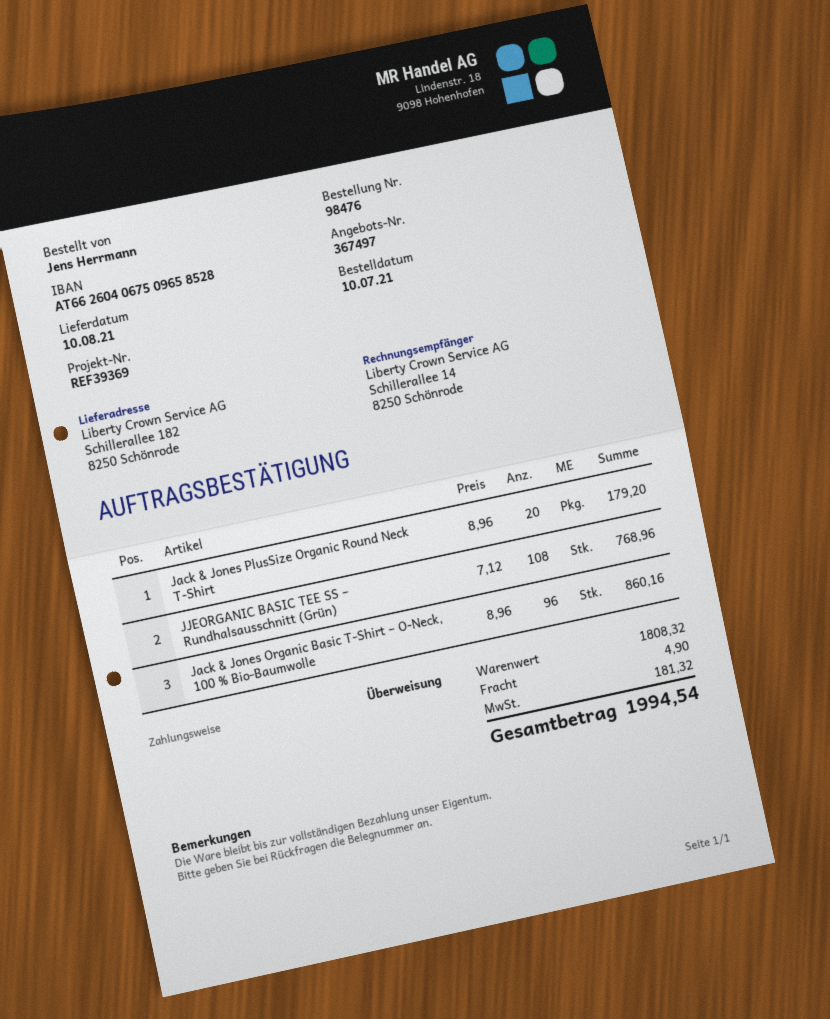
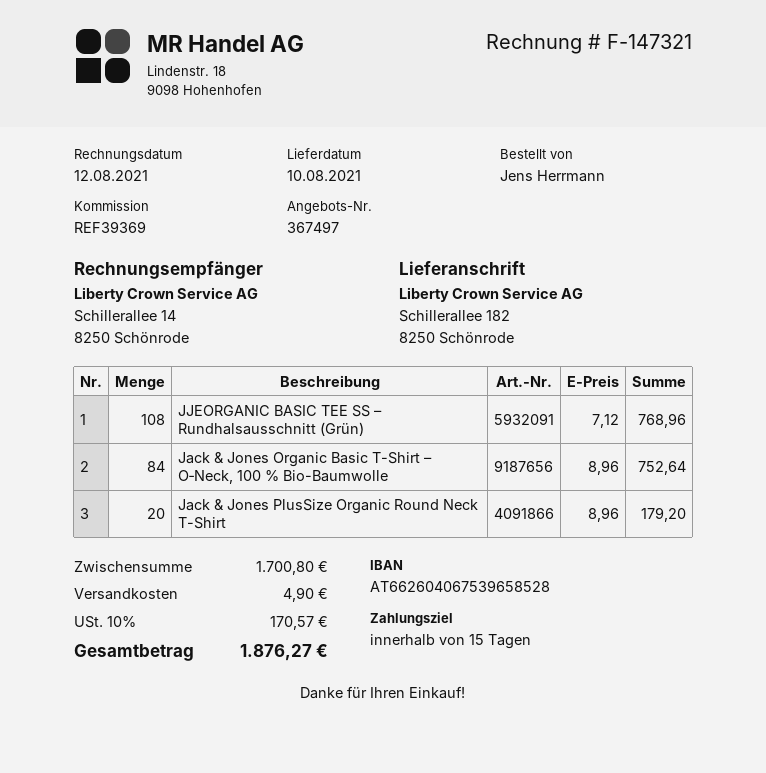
bank account: AT662604067509658528 -> AT662604067539658528
Jack & Jones Organic Basic T-Shirt – O‑Neck, 100 % Bio-Baumwolle: 96 x 8.96 = 860.16 -> 84 x 8.96 = 752.64
subtotal: 1808.32 -> 1700.80
tax: 181.32 -> 170.57
total: 1994.54 -> 1876.27

